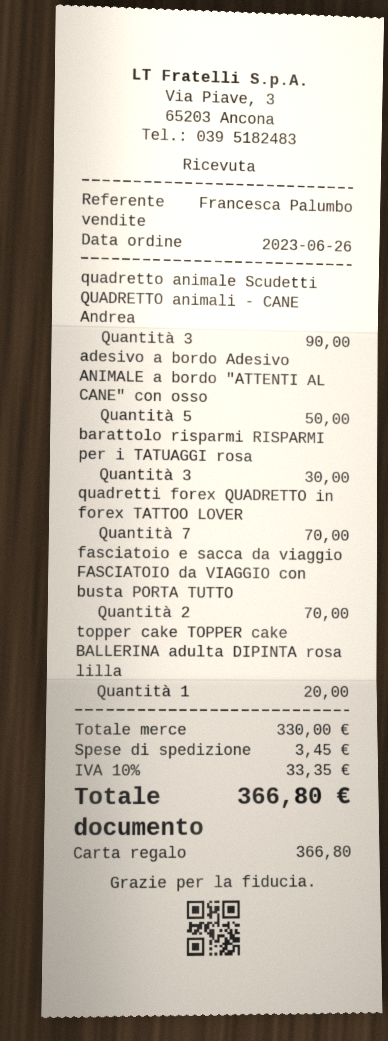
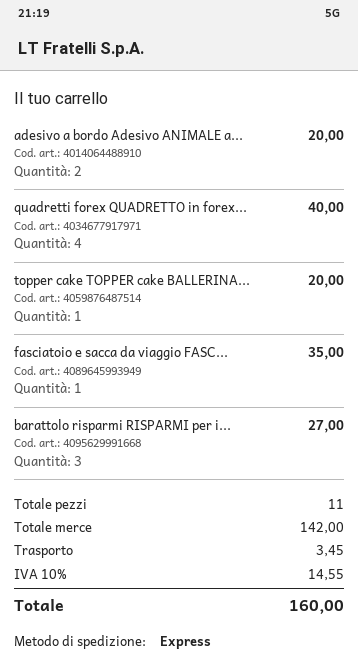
quadretto animale Scudetti QUADRETTO animali - CANE Andrea: 3 for 90.00 -> none
adesivo a bordo Adesivo ANIMALE a bordo "ATTENTI AL CANE" con osso: 5 for 50.00 -> 2 for 20.00
barattolo risparmi RISPARMI per i TATUAGGI rosa: 3 for 30.00 -> 3 for 27.00
quadretti forex QUADRETTO in forex TATTOO LOVER: 7 for 70.00 -> 4 for 40.00
fasciatoio e sacca da viaggio FASCIATOIO da VIAGGIO con busta PORTA TUTTO: 2 for 70.00 -> 1 for 35.00
subtotal: 330.00 -> 142.00
tax: 10% = 33.35 -> 10% = 14.55
total: 366.80 -> 160.00

